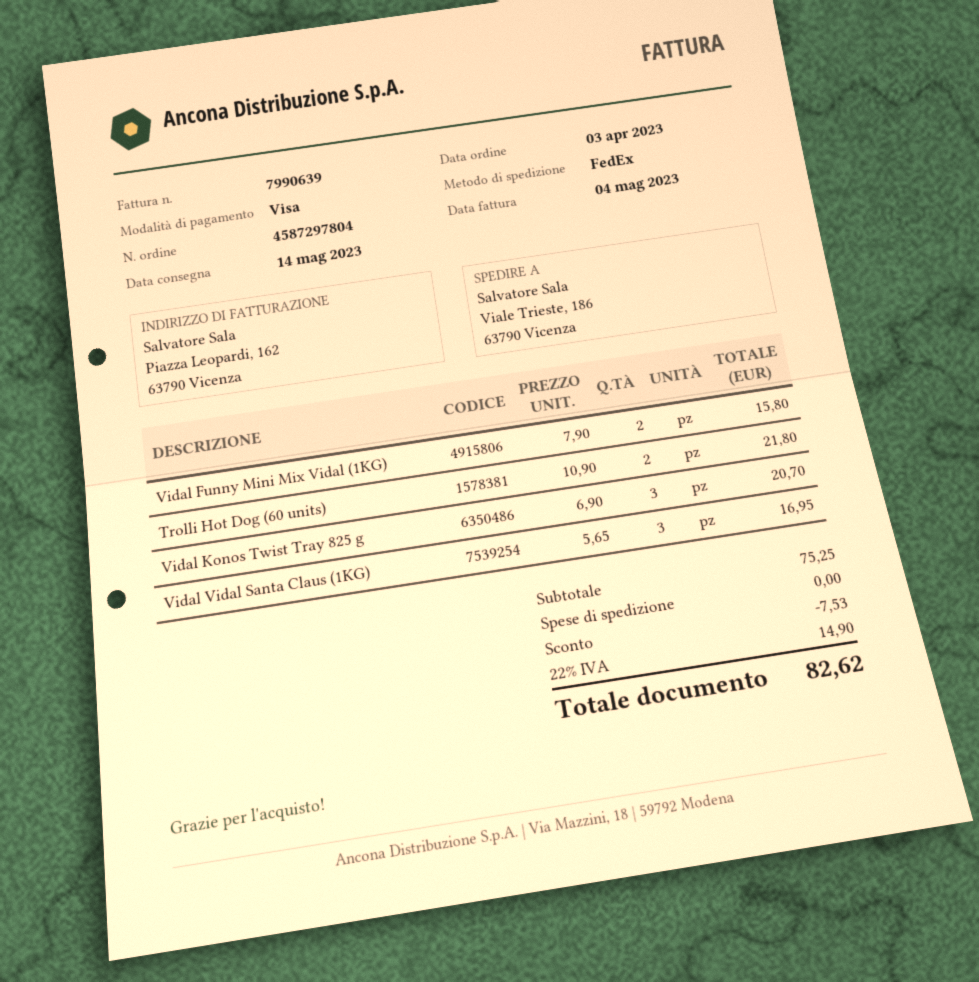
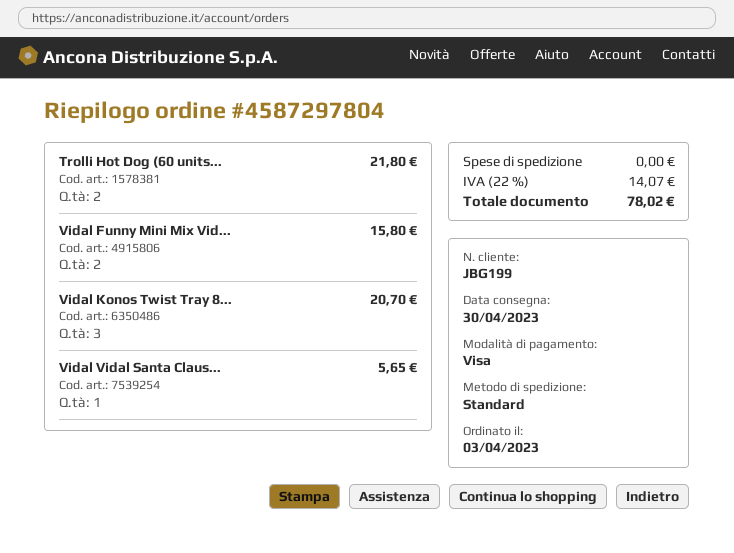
delivery date: 2023-05-14 -> 2023-04-30
shipping method: FedEx -> standard
Vidal Vidal Santa Claus (1KG): 3 for 16.95 -> 1 for 5.65
discount: 7.53 -> none
tax: 22% = 14.90 -> 22% = 14.07
total: 82.62 -> 78.02

